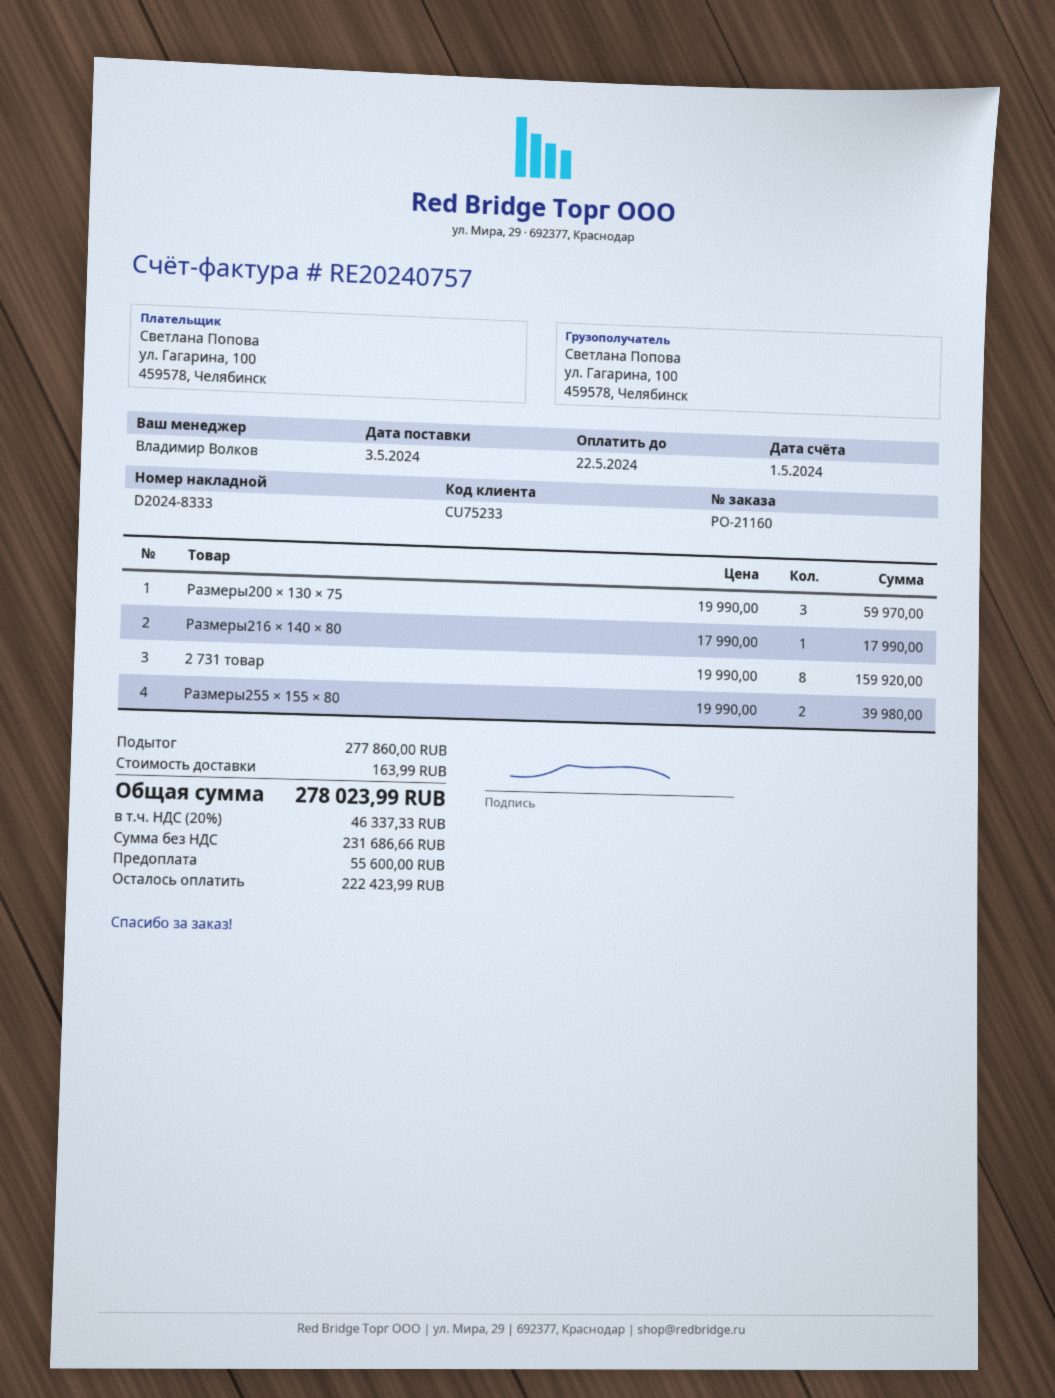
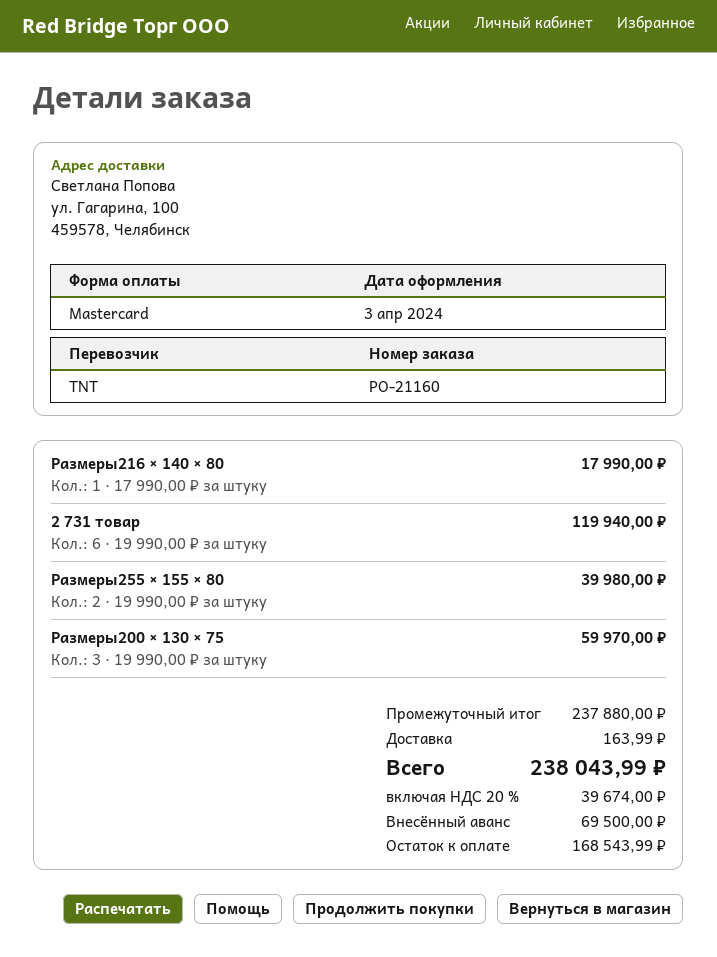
2 731 товар: 8 x 19990.00 = 159920.00 -> 6 x 19990.00 = 119940.00
subtotal: 277860.00 -> 237880.00
tax: 20% = 46337.33 -> 20% = 39674.00
total: 278023.99 -> 238043.99
deposit: 55600.00 -> 69500.00
balance: 222423.99 -> 168543.99

